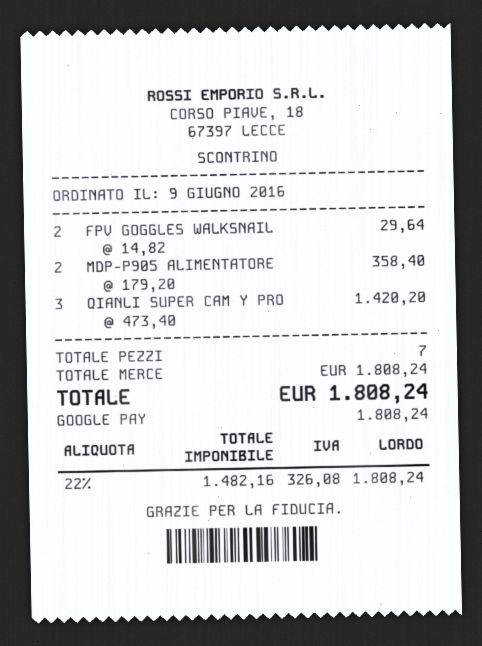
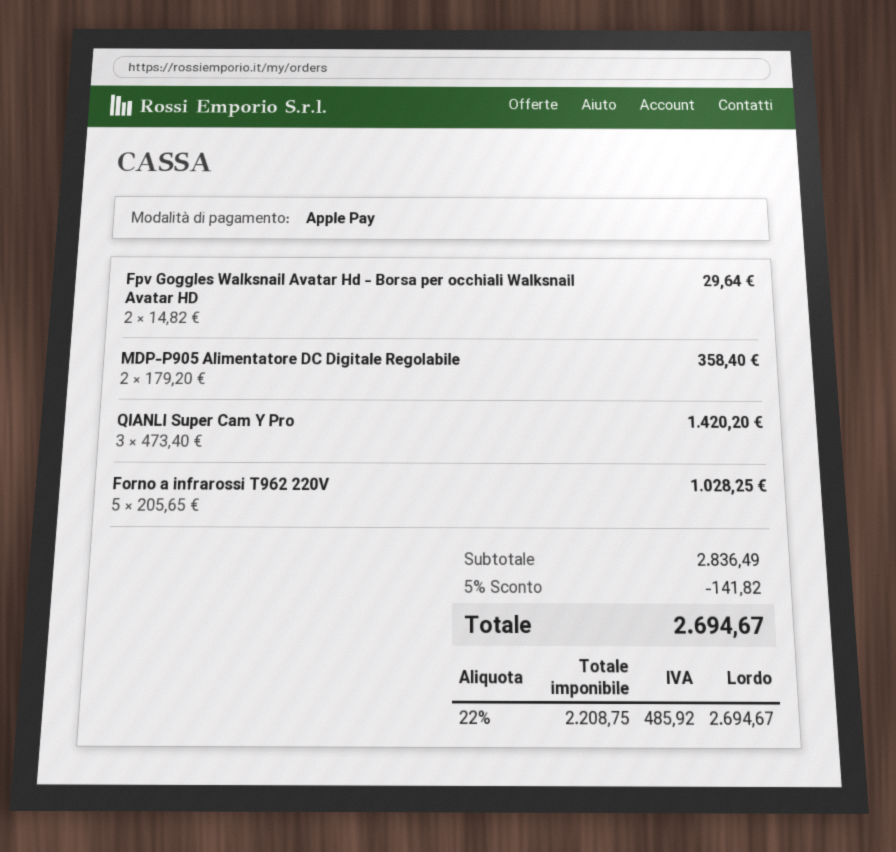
payment method: Google Pay -> Apple Pay
Forno a infrarossi T962 220V: none -> 5 x 205.65 = 1028.25
subtotal: 1808.24 -> 2836.49
discount: none -> 5% = 141.82
net: 1482.16 -> 2208.75
tax: 22% = 326.08 -> 22% = 485.92
total: 1808.24 -> 2694.67

